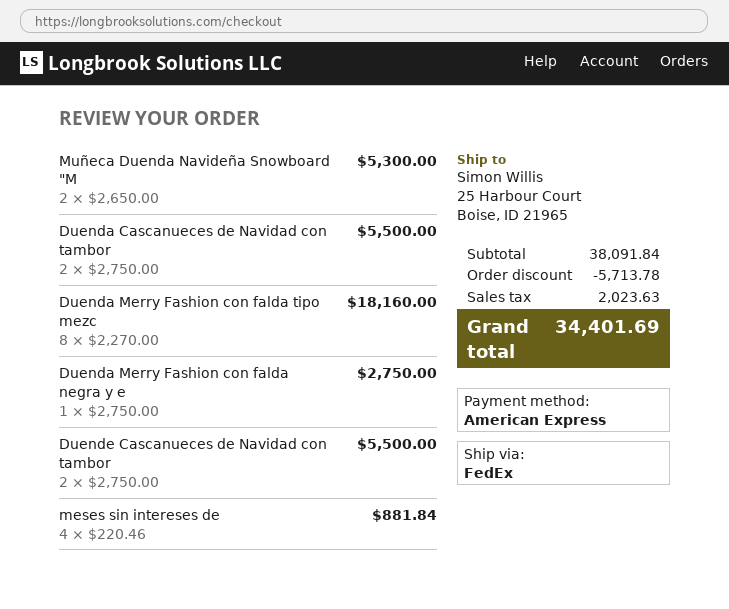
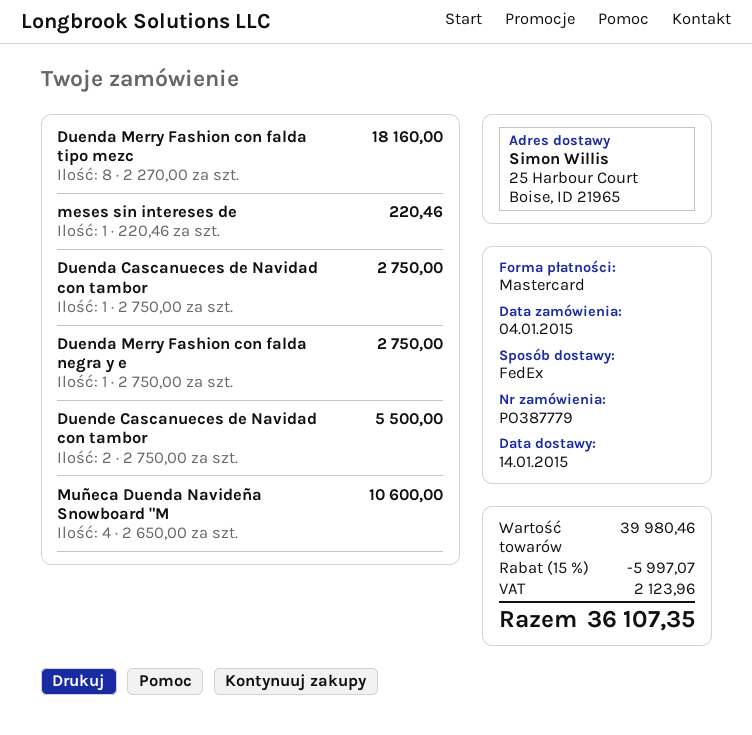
payment method: American Express -> Mastercard
Muñeca Duenda Navideña Snowboard "M: 2 x 2650.00 = 5300.00 -> 4 x 2650.00 = 10600.00
Duenda Cascanueces de Navidad con tambor: 2 x 2750.00 = 5500.00 -> 1 x 2750.00 = 2750.00
meses sin intereses de: 4 x 220.46 = 881.84 -> 1 x 220.46 = 220.46
subtotal: 38091.84 -> 39980.46
discount: 5713.78 -> 5997.07
tax: 2023.63 -> 2123.96
total: 34401.69 -> 36107.35

